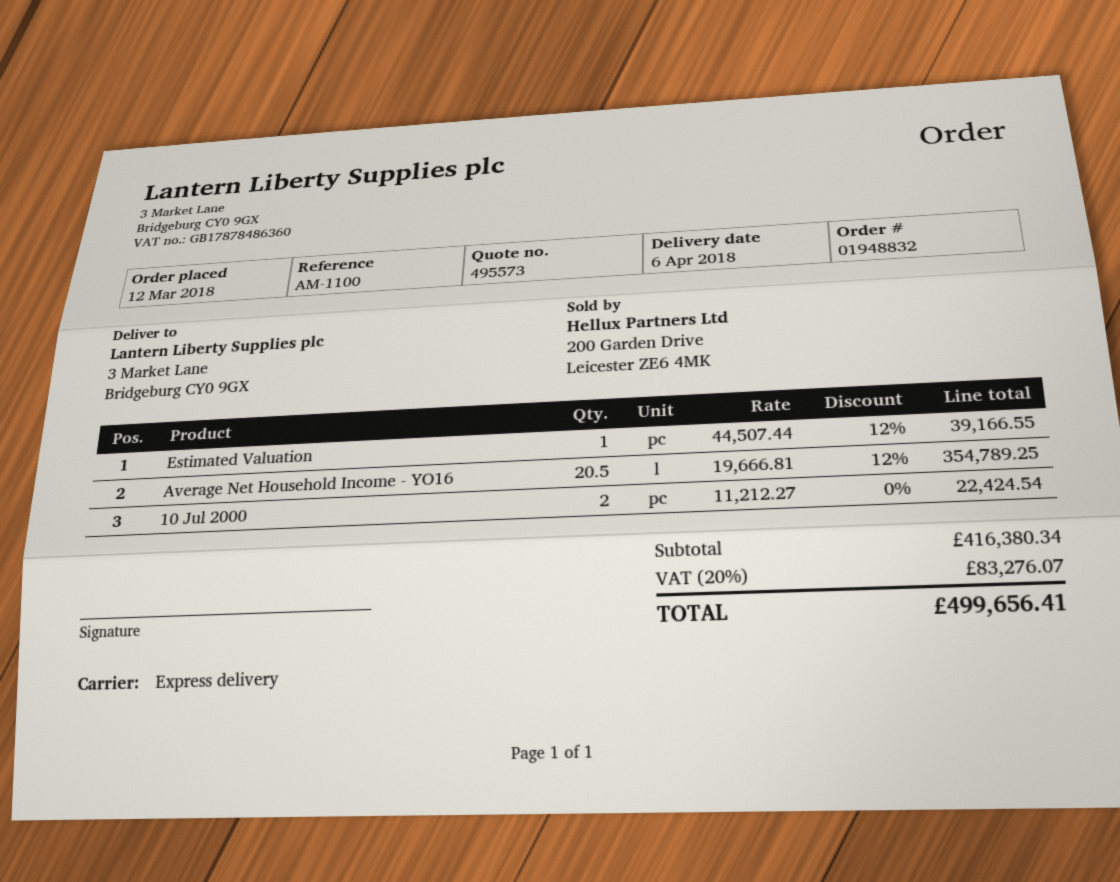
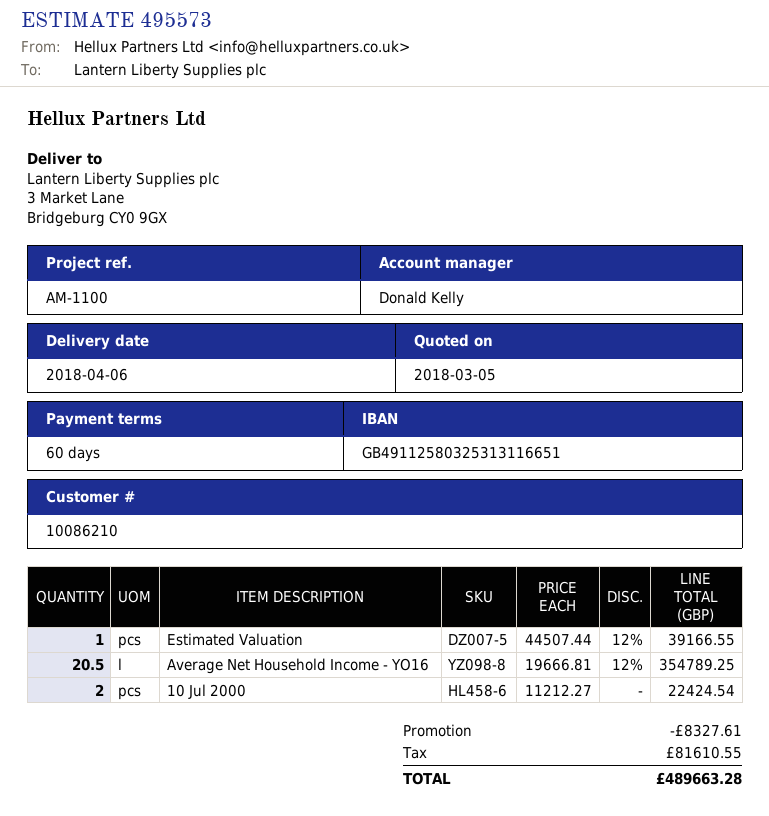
discount: none -> 8327.61
tax: 83276.07 -> 81610.55
total: 499656.41 -> 489663.28

